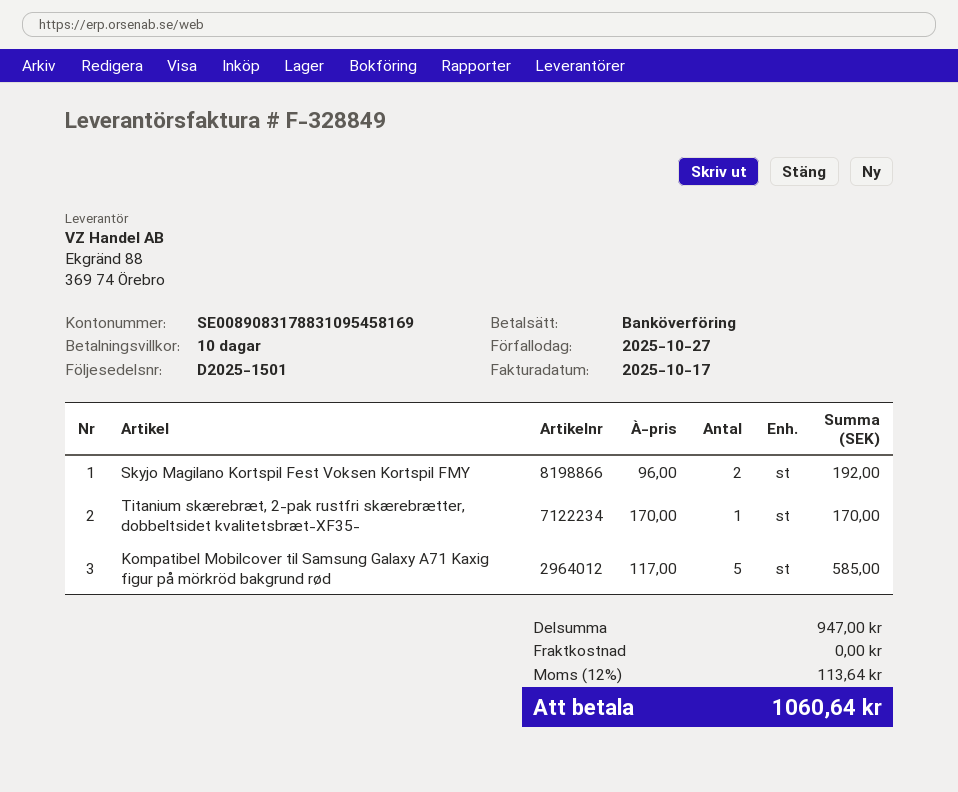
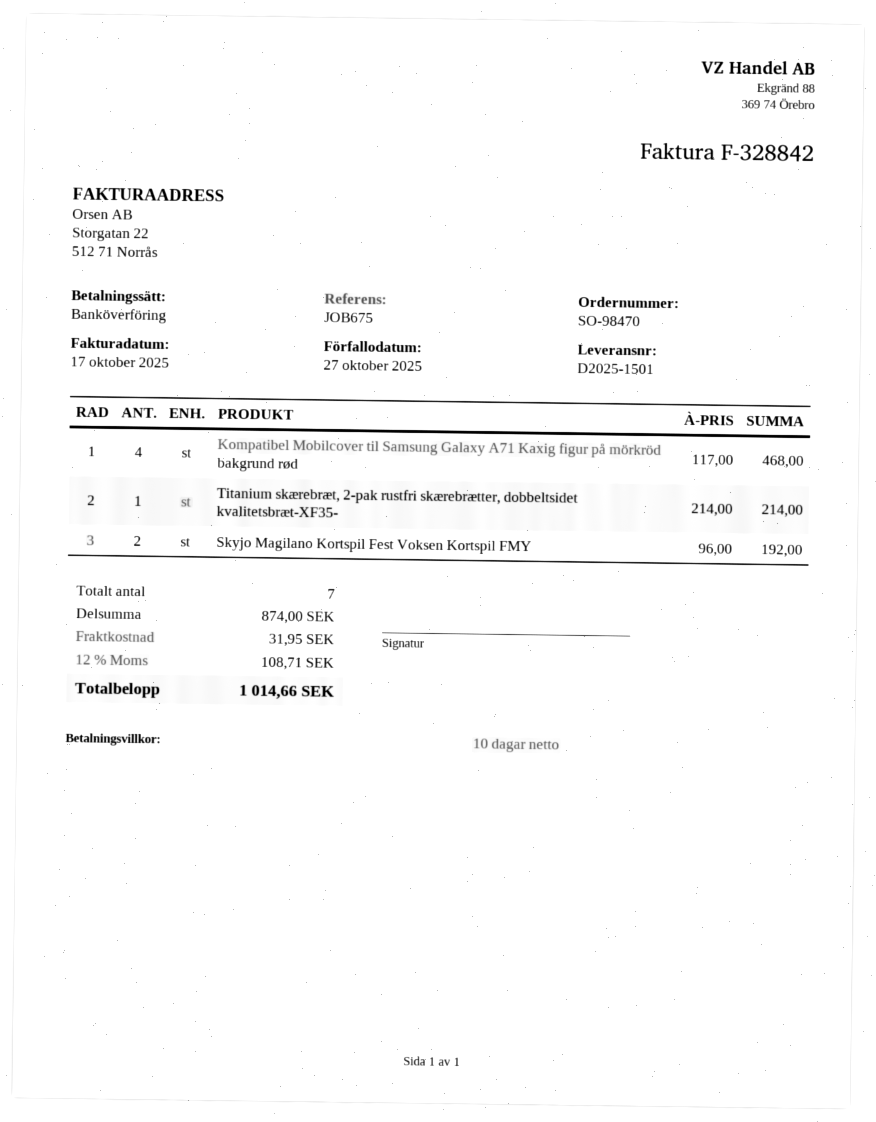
invoice number: F-328849 -> F-328842
Titanium skærebræt, 2-pak rustfri skærebrætter, dobbeltsidet kvalitetsbræt-XF35-: 1 x 170.00 = 170.00 -> 1 x 214.00 = 214.00
Kompatibel Mobilcover til Samsung Galaxy A71 Kaxig figur på mörkröd bakgrund rød: 5 x 117.00 = 585.00 -> 4 x 117.00 = 468.00
subtotal: 947.00 -> 874.00
shipping: 0.00 -> 31.95
tax: 12% = 113.64 -> 12% = 108.71
total: 1060.64 -> 1014.66

